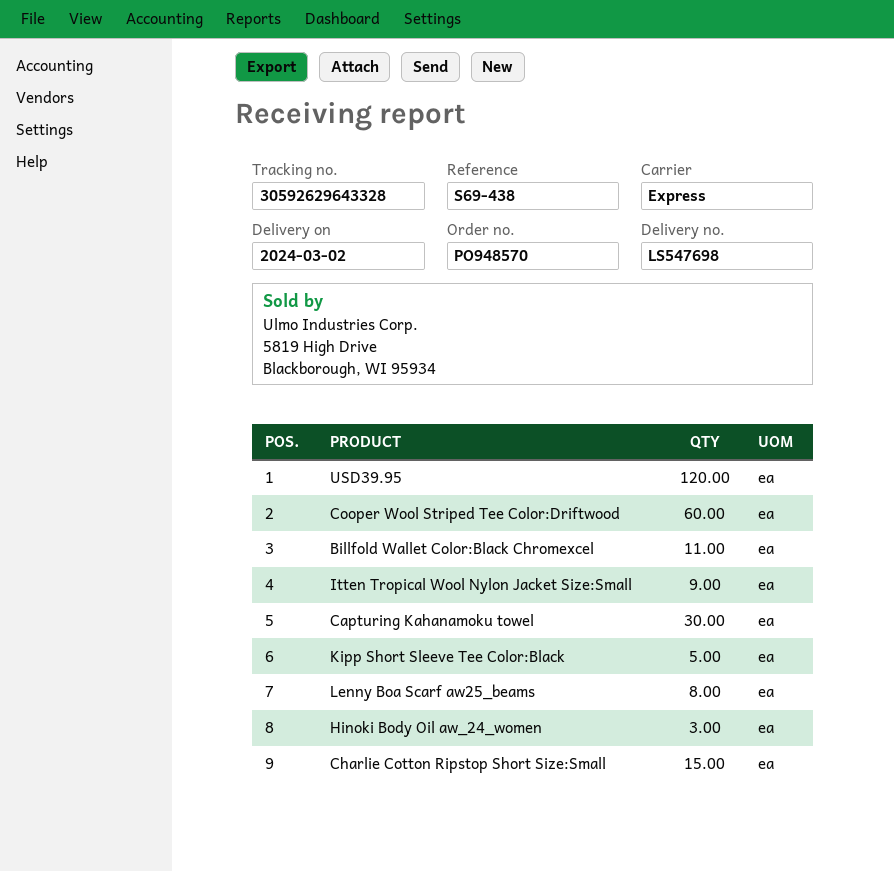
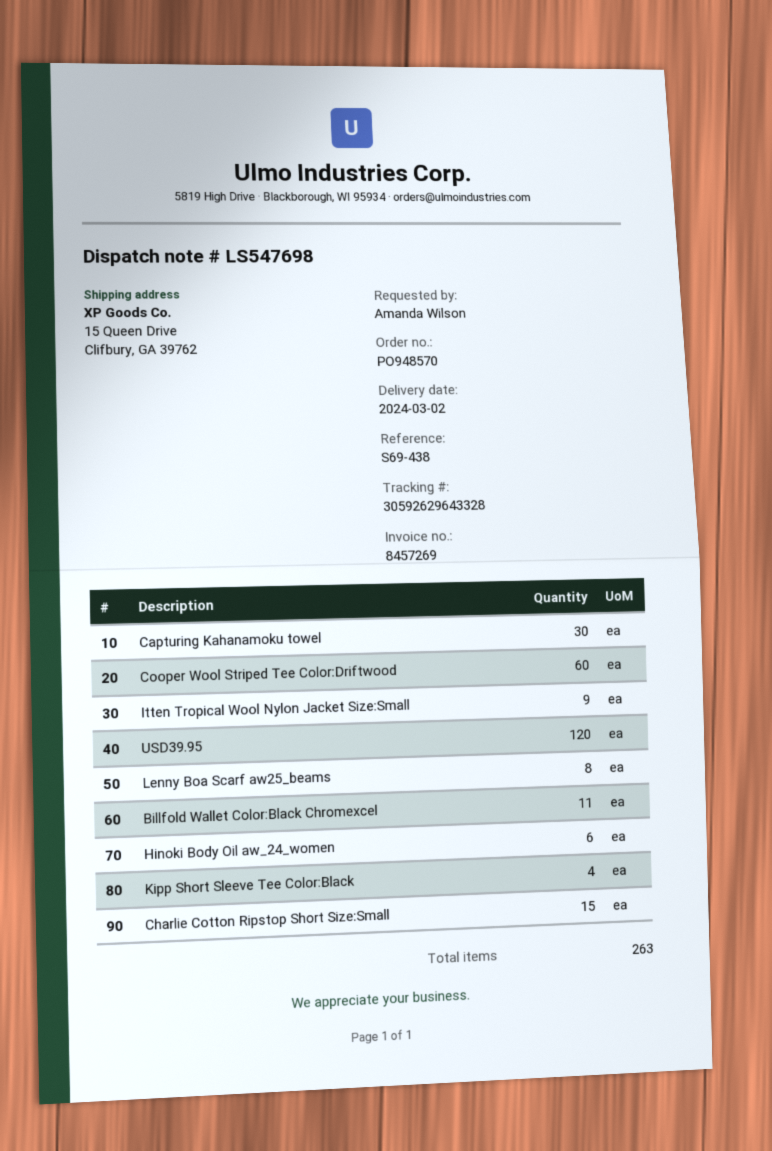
Kipp Short Sleeve Tee Color:Black: 5 -> 4
Hinoki Body Oil aw_24_women: 3 -> 6

